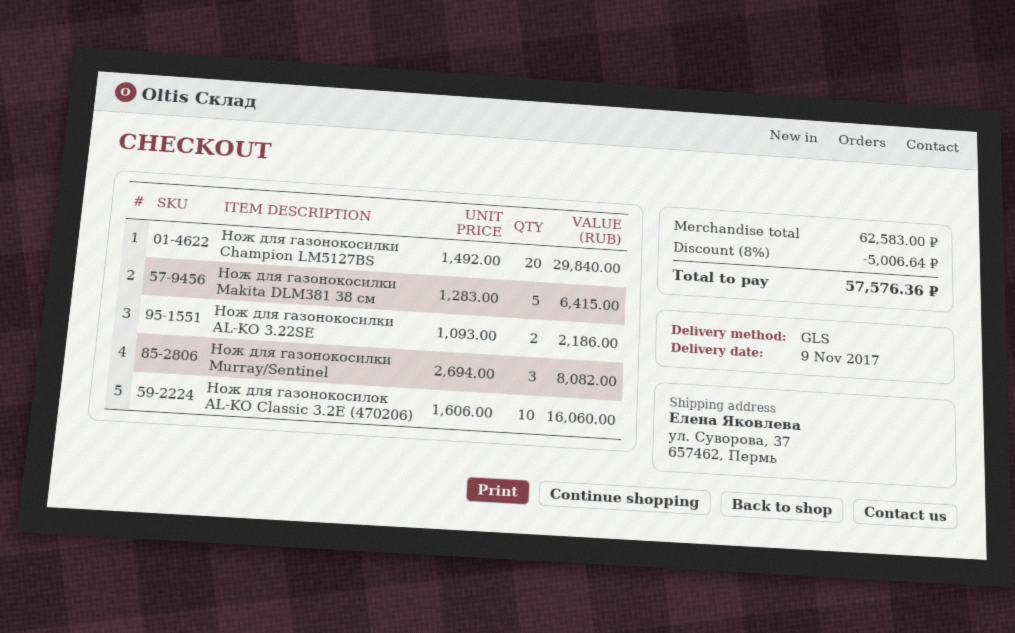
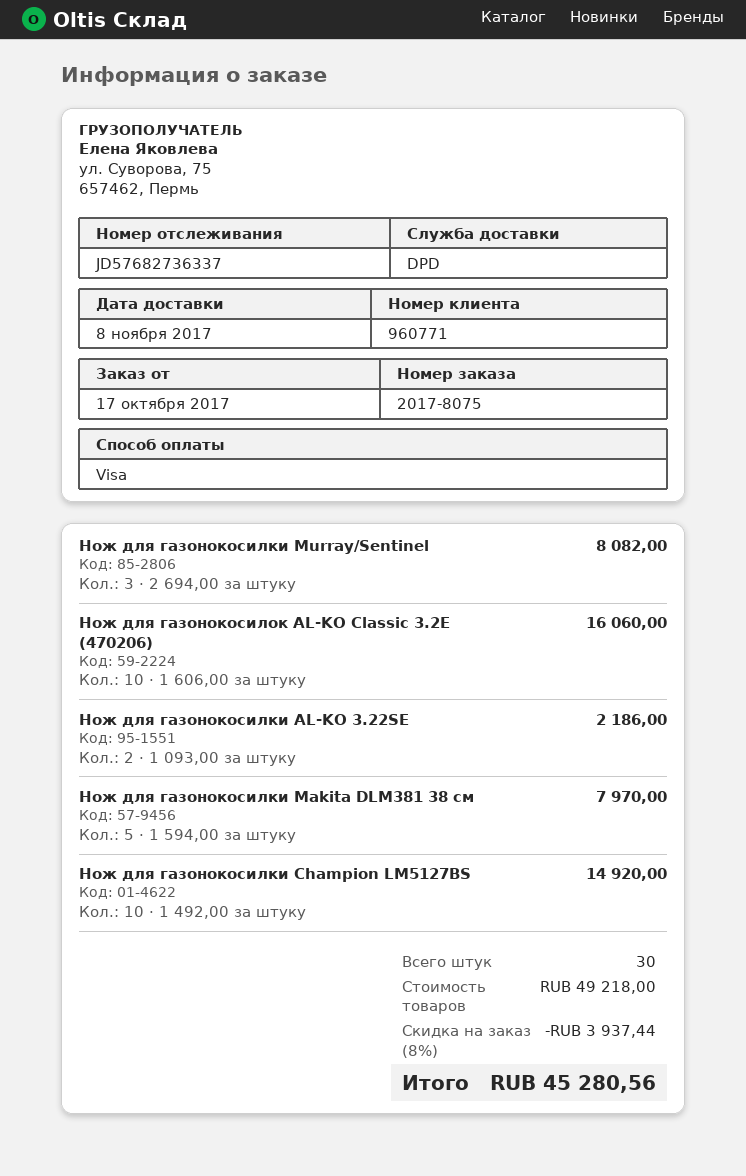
delivery date: 2017-11-09 -> 2017-11-08
shipping method: GLS -> DPD
ship to: ул. Суворова, 37, 657462, Пермь -> ул. Суворова, 75, 657462, Пермь
Нож для газонокосилки Champion LM5127BS: 20 x 1492.00 = 29840.00 -> 10 x 1492.00 = 14920.00
Нож для газонокосилки Makita DLM381 38 см: 5 x 1283.00 = 6415.00 -> 5 x 1594.00 = 7970.00
subtotal: 62583.00 -> 49218.00
discount: 8% = 5006.64 -> 8% = 3937.44
total: 57576.36 -> 45280.56

